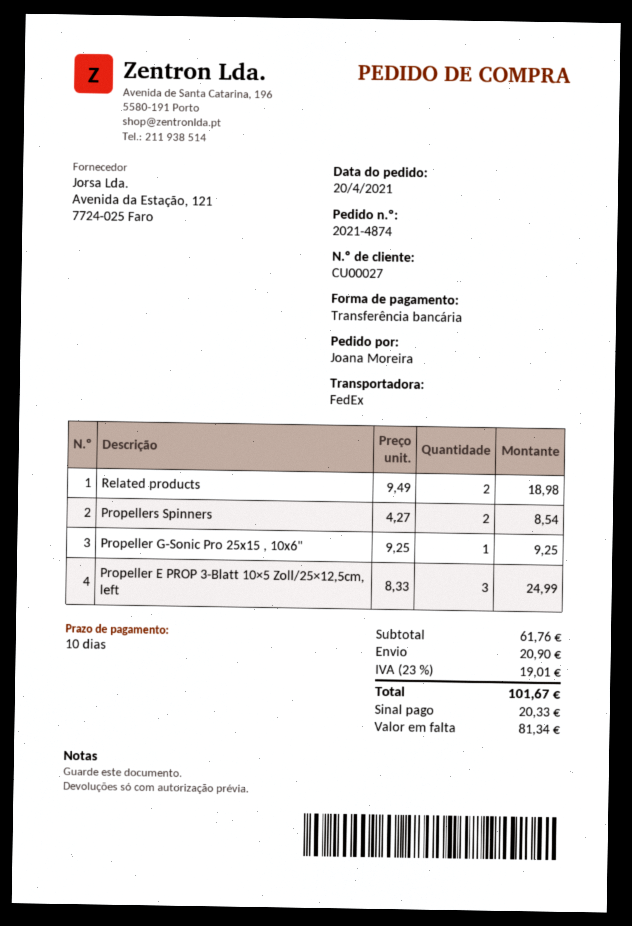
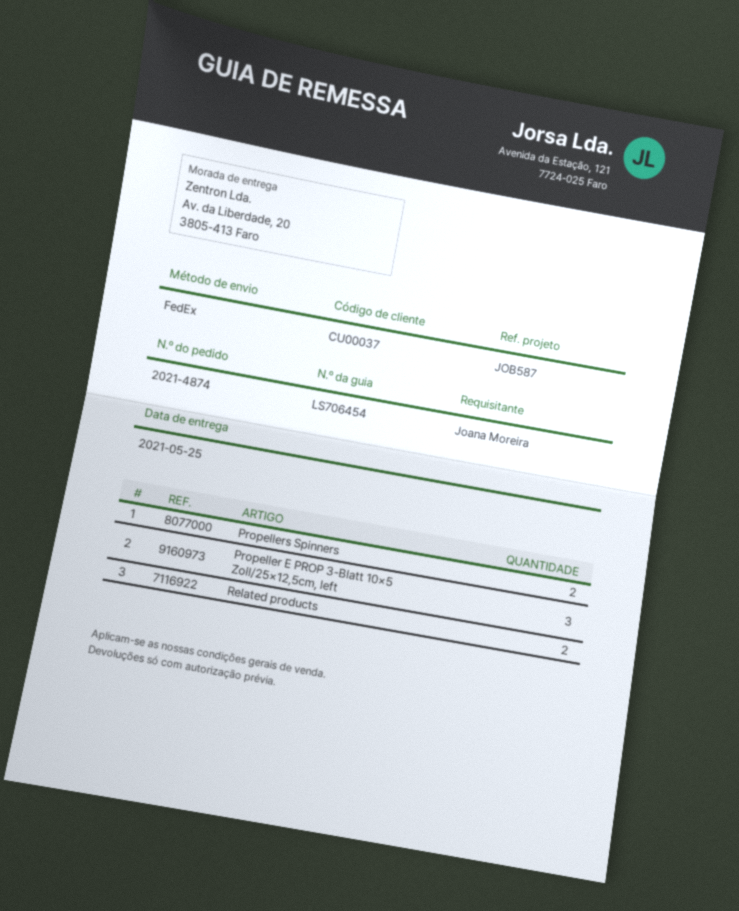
customer number: CU00027 -> CU00037
Propeller G-Sonic Pro 25x15 , 10x6": 1 -> none

